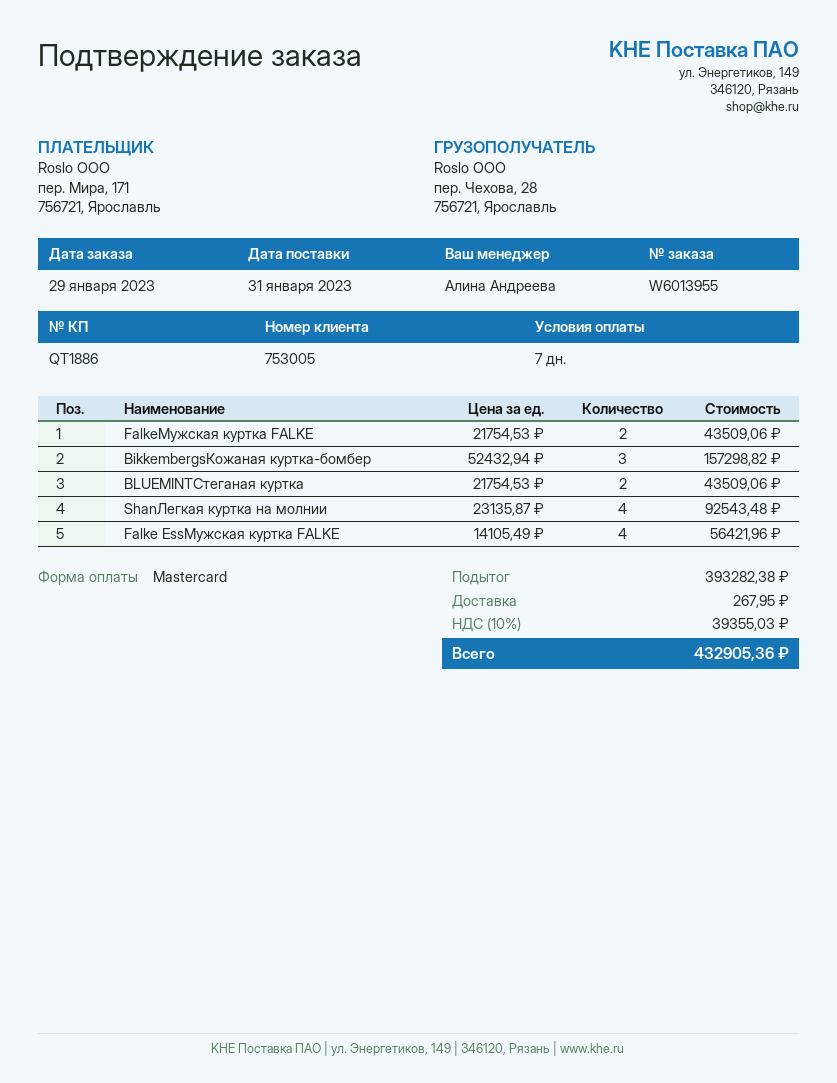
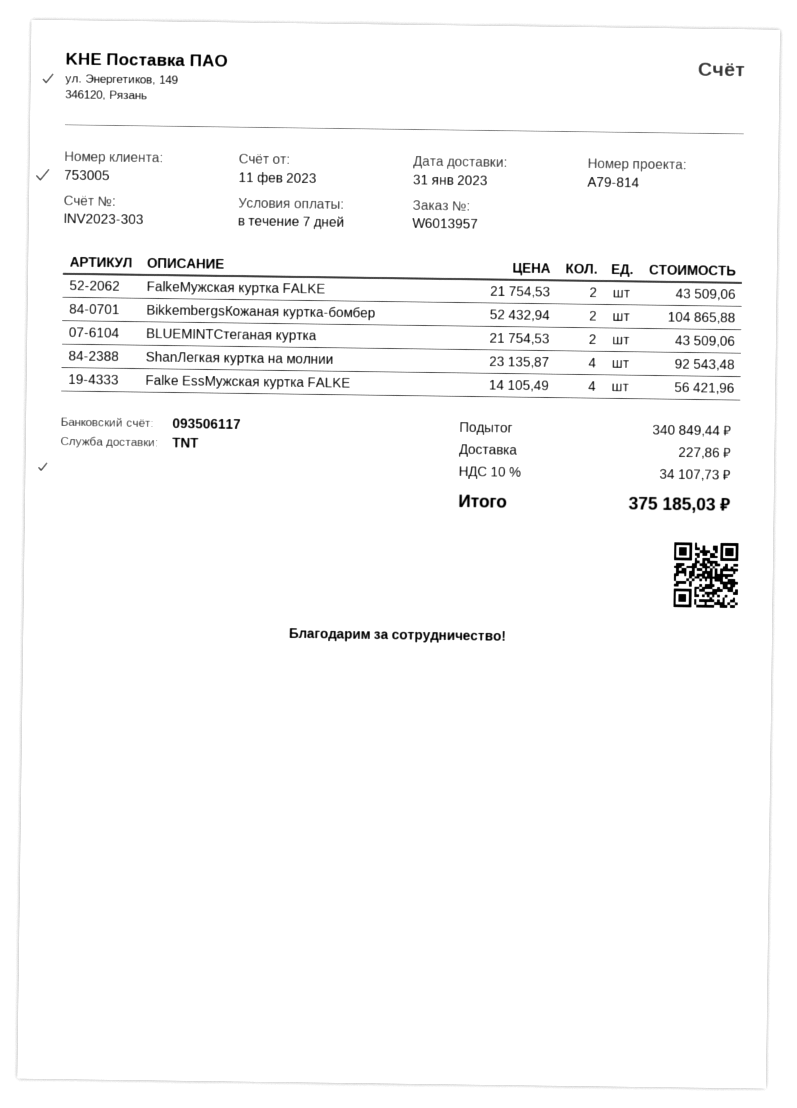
order number: W6013955 -> W6013957
BikkembergsКожаная куртка-бомбер: 3 x 52432.94 = 157298.82 -> 2 x 52432.94 = 104865.88
subtotal: 393282.38 -> 340849.44
shipping: 267.95 -> 227.86
tax: 10% = 39355.03 -> 10% = 34107.73
total: 432905.36 -> 375185.03

